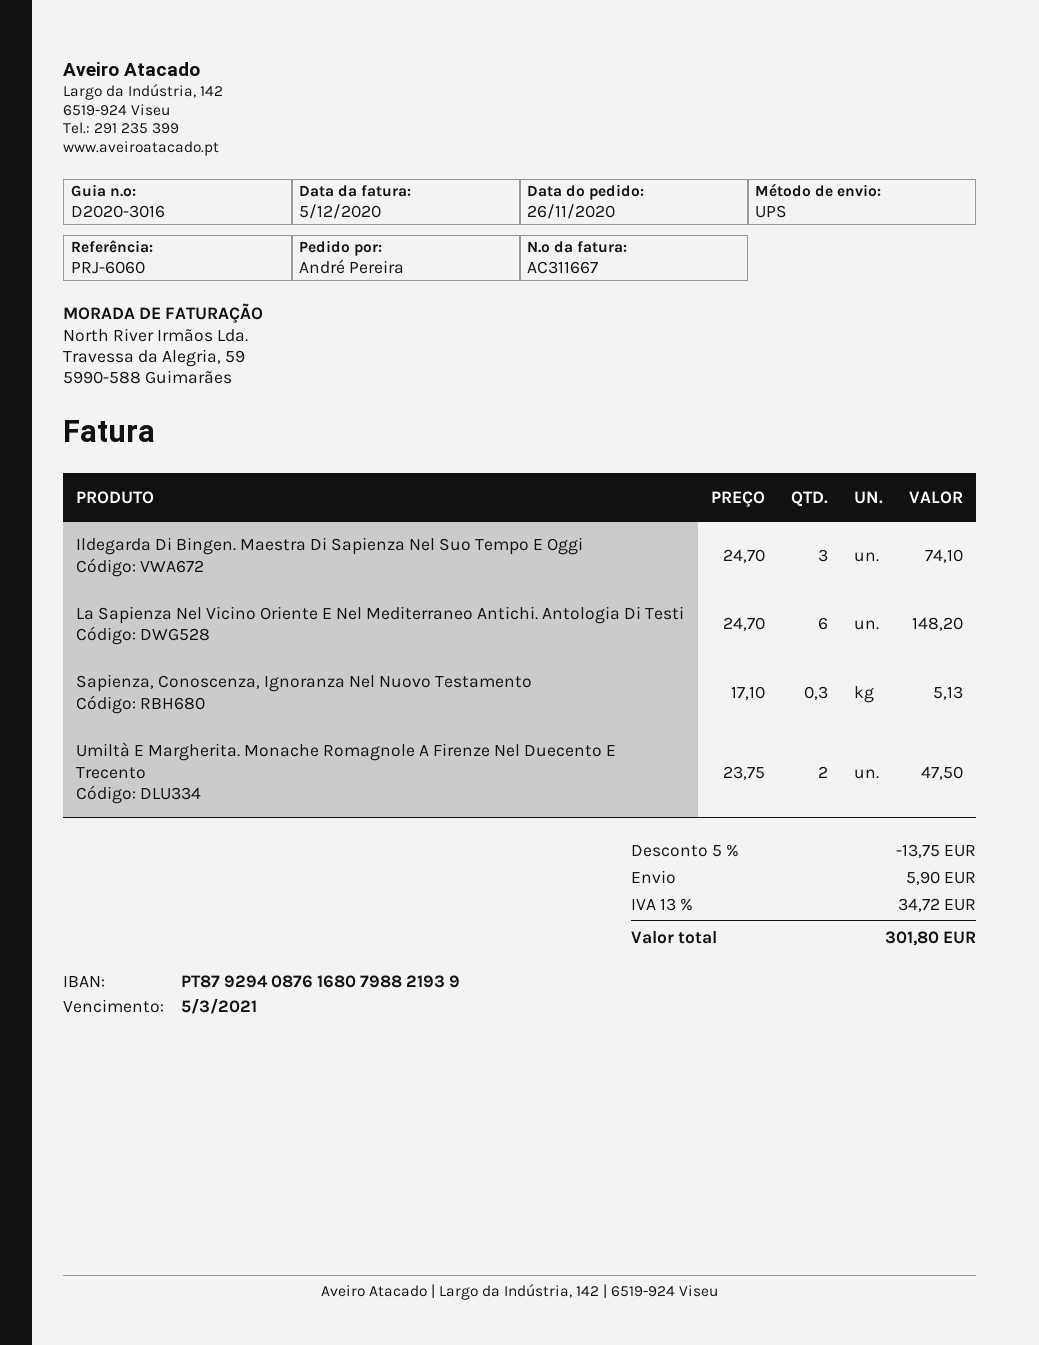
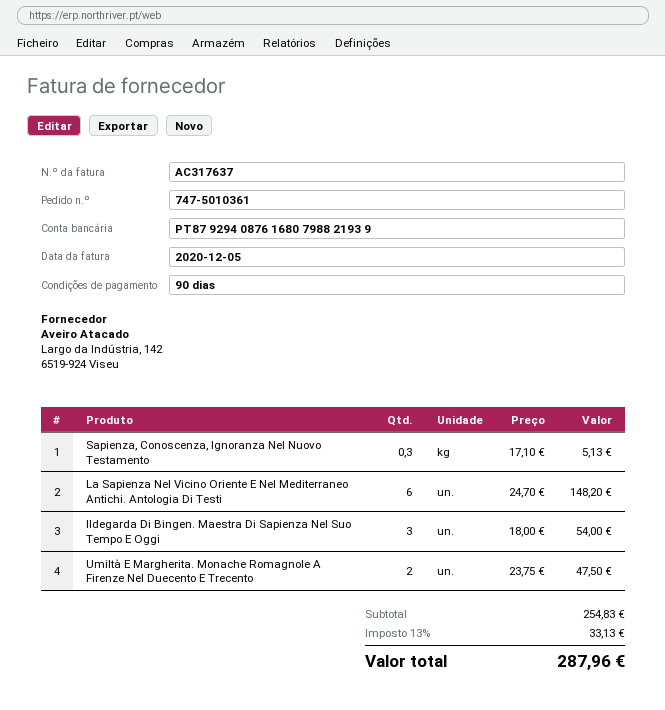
invoice number: AC311667 -> AC317637
Ildegarda Di Bingen. Maestra Di Sapienza Nel Suo Tempo E Oggi: 3 x 24.70 = 74.10 -> 3 x 18.00 = 54.00
discount: 5% = 13.75 -> none
shipping: 5.90 -> none
tax: 13% = 34.72 -> 13% = 33.13
total: 301.80 -> 287.96

